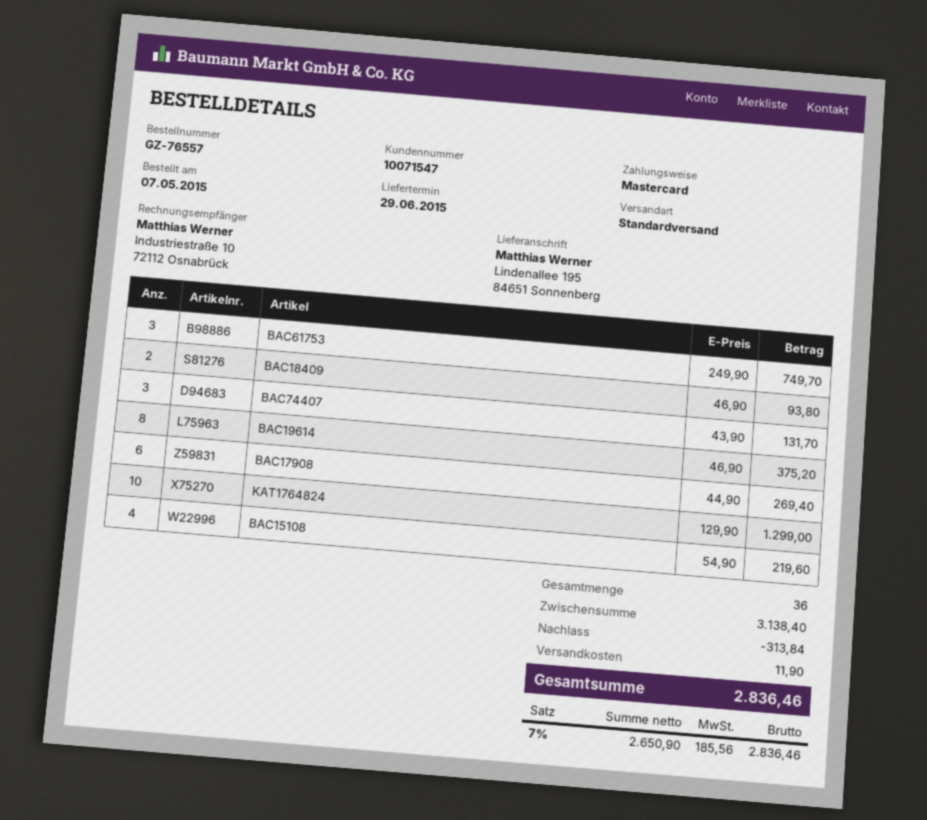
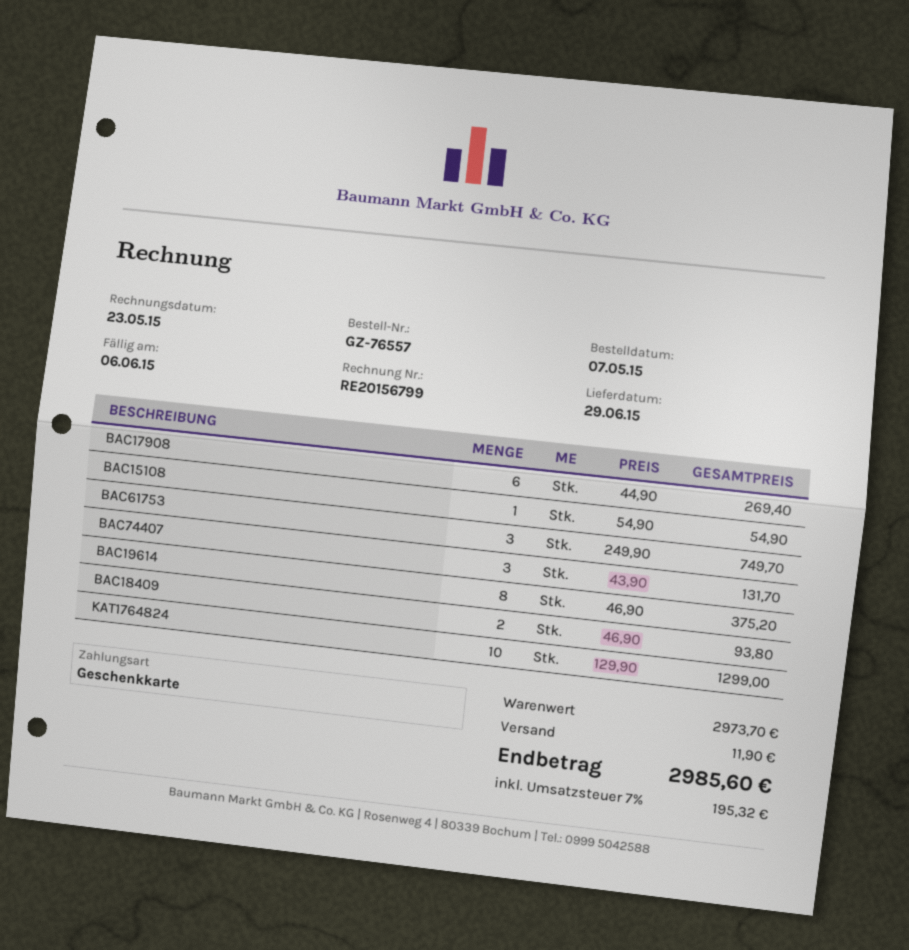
payment method: Mastercard -> gift card
BAC15108: 4 x 54.90 = 219.60 -> 1 x 54.90 = 54.90
subtotal: 3138.40 -> 2973.70
discount: 313.84 -> none
tax: 7% = 185.56 -> 7% = 195.32
total: 2836.46 -> 2985.60

